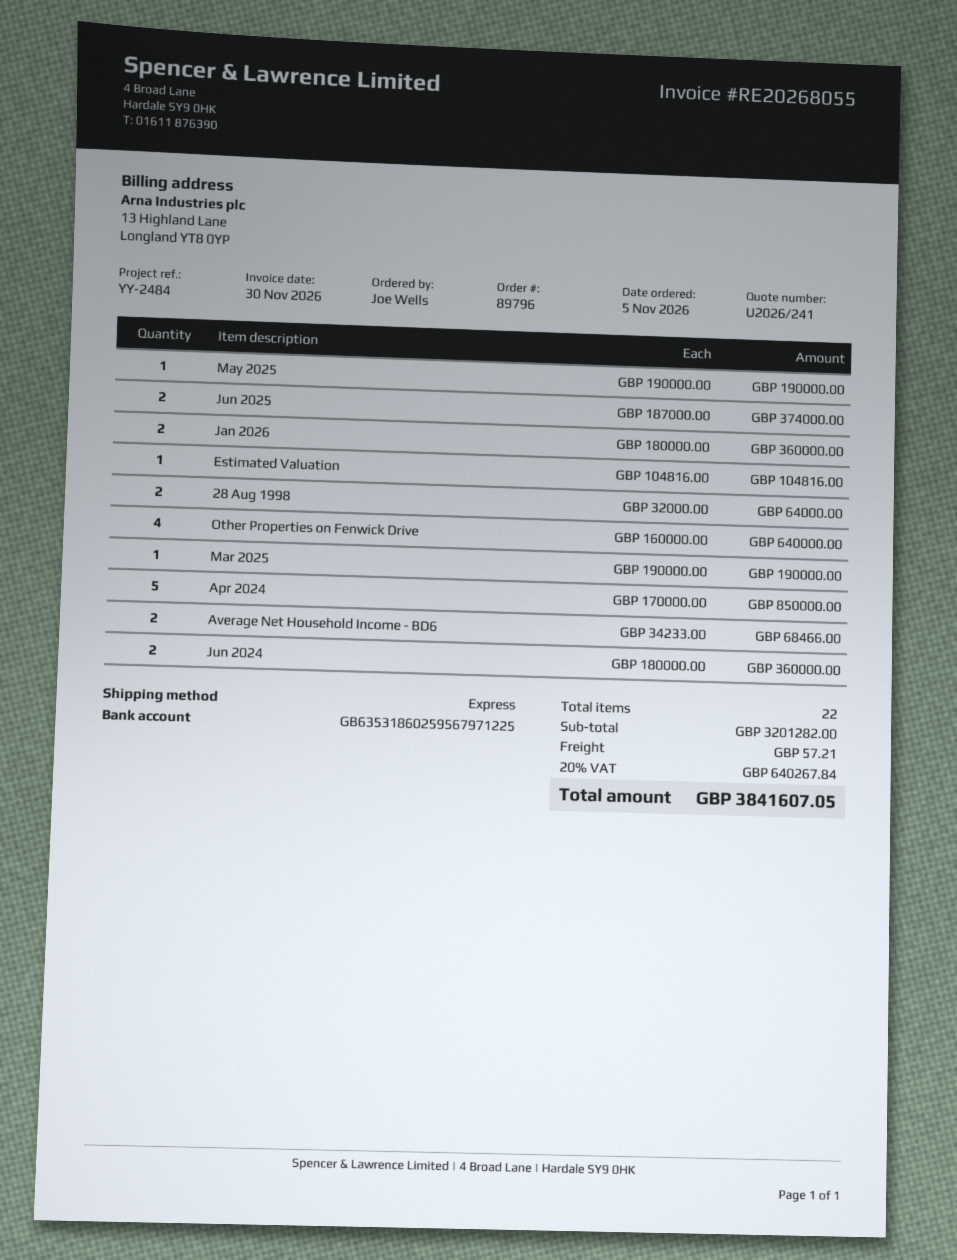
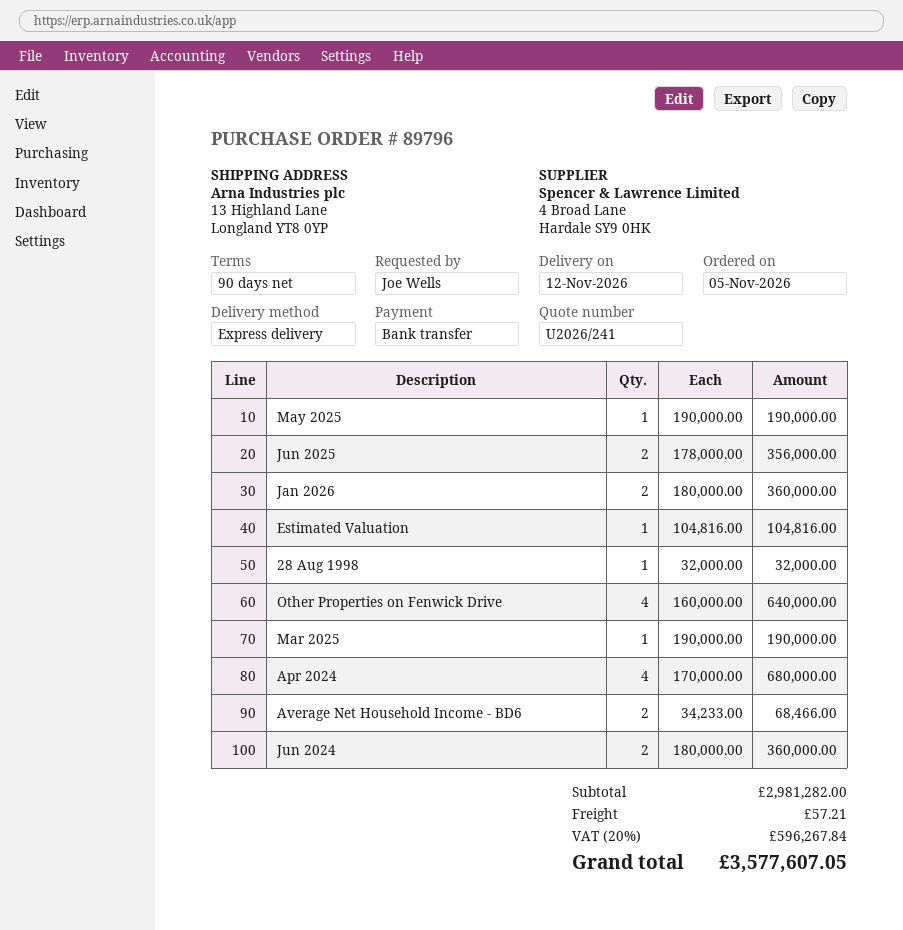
Jun 2025: 2 x 187000.00 = 374000.00 -> 2 x 178000.00 = 356000.00
28 Aug 1998: 2 x 32000.00 = 64000.00 -> 1 x 32000.00 = 32000.00
Apr 2024: 5 x 170000.00 = 850000.00 -> 4 x 170000.00 = 680000.00
subtotal: 3201282.00 -> 2981282.00
tax: 20% = 640267.84 -> 20% = 596267.84
total: 3841607.05 -> 3577607.05

